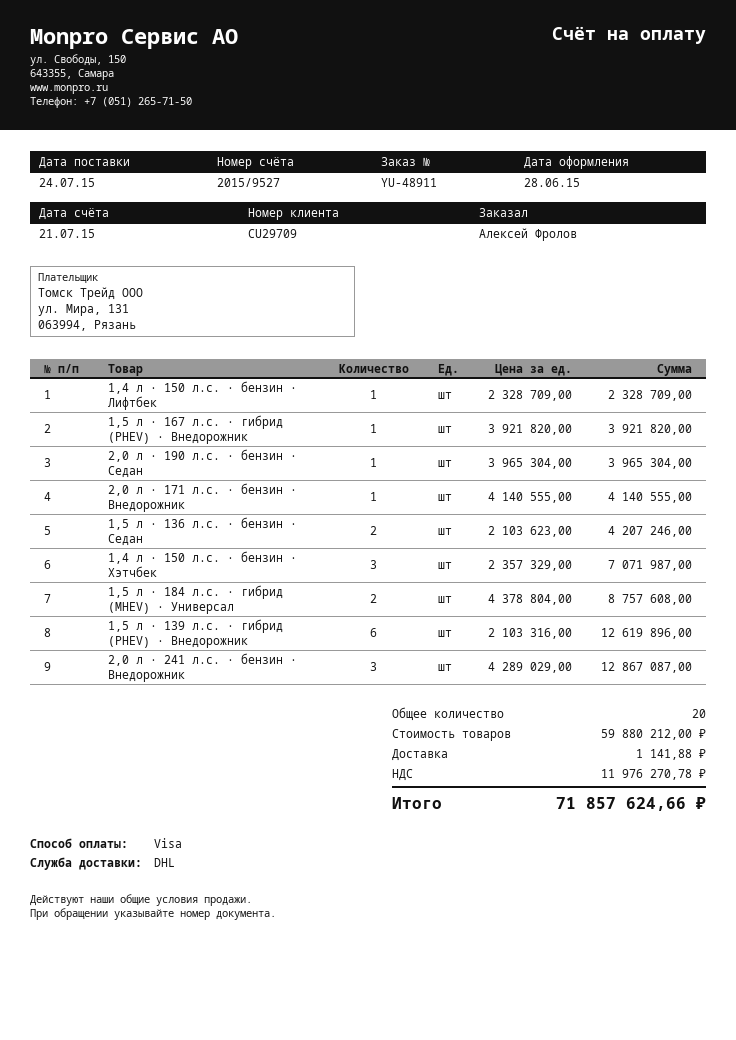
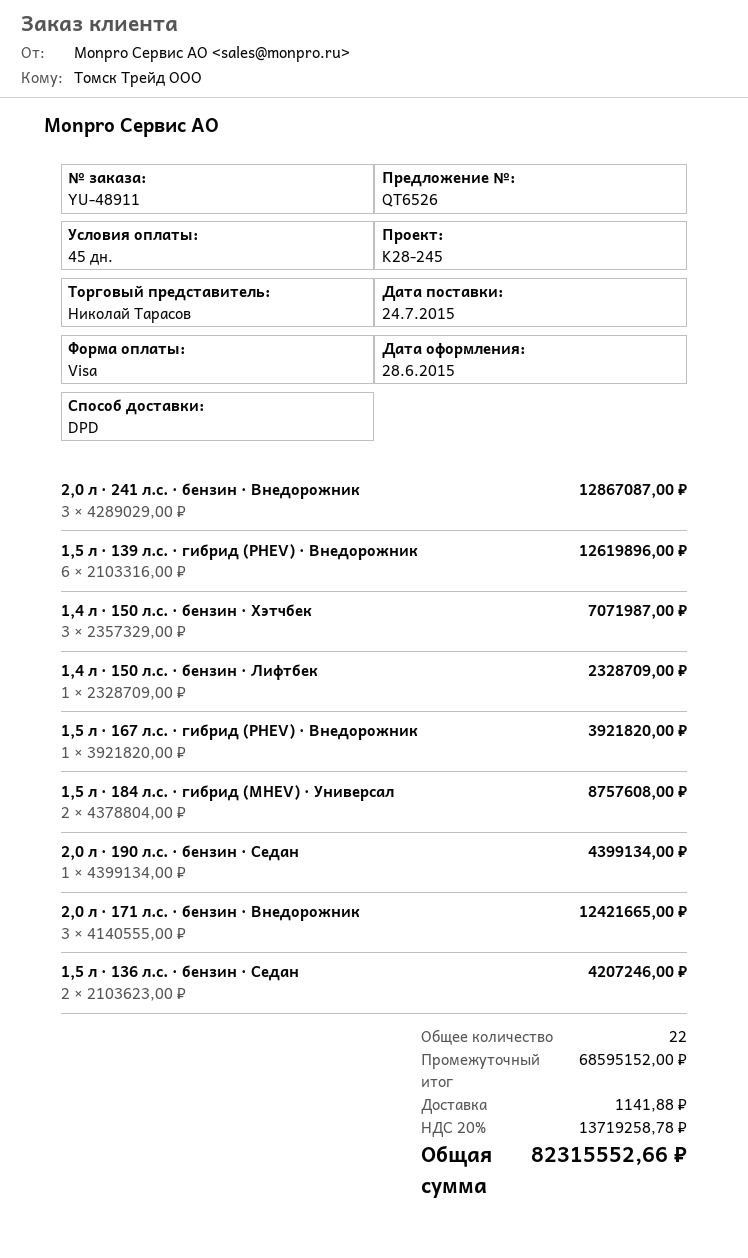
shipping method: DHL -> DPD
2,0 л · 190 л.с. · бензин · Седан: 1 x 3965304.00 = 3965304.00 -> 1 x 4399134.00 = 4399134.00
2,0 л · 171 л.с. · бензин · Внедорожник: 1 x 4140555.00 = 4140555.00 -> 3 x 4140555.00 = 12421665.00
total quantity: 20 -> 22
subtotal: 59880212.00 -> 68595152.00
tax: 11976270.78 -> 13719258.78
total: 71857624.66 -> 82315552.66

